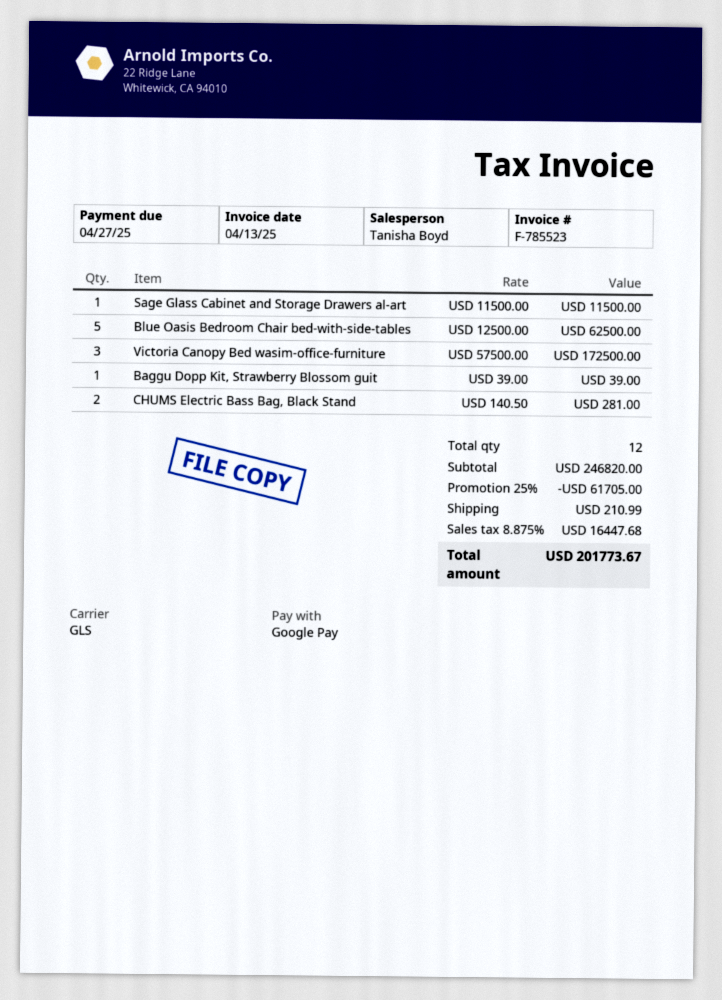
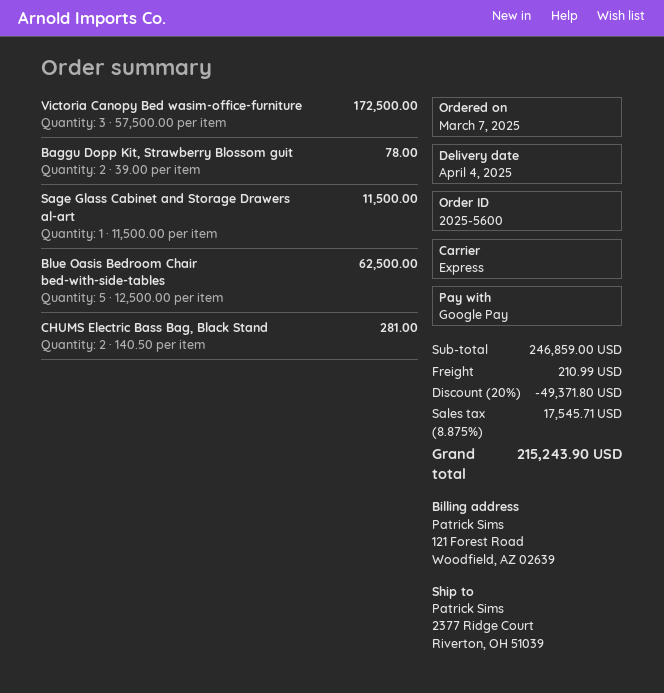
shipping method: GLS -> express
Baggu Dopp Kit, Strawberry Blossom guit: 1 x 39.00 = 39.00 -> 2 x 39.00 = 78.00
subtotal: 246820.00 -> 246859.00
discount: 25% = 61705.00 -> 20% = 49371.80
tax: 8.875% = 16447.68 -> 8.875% = 17545.71
total: 201773.67 -> 215243.90

